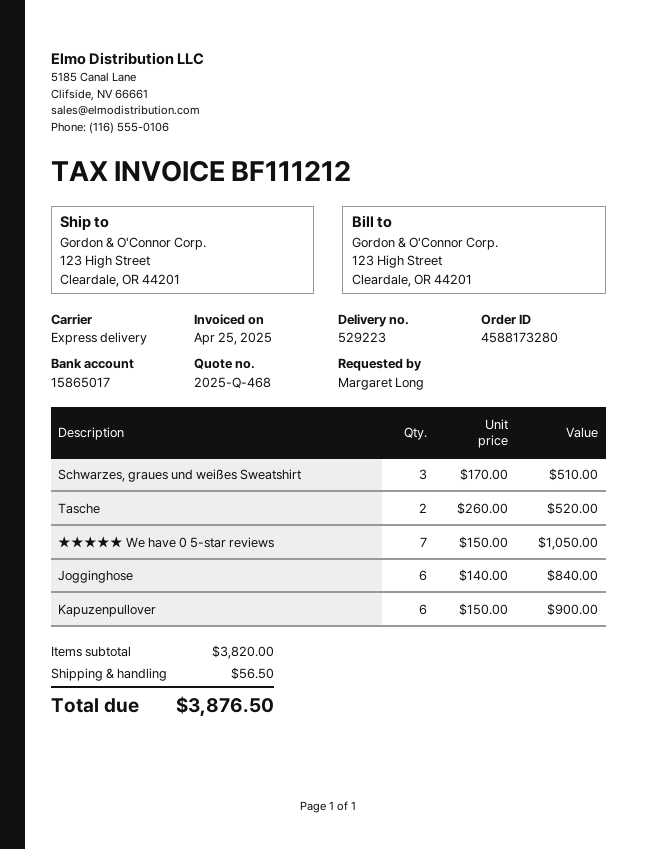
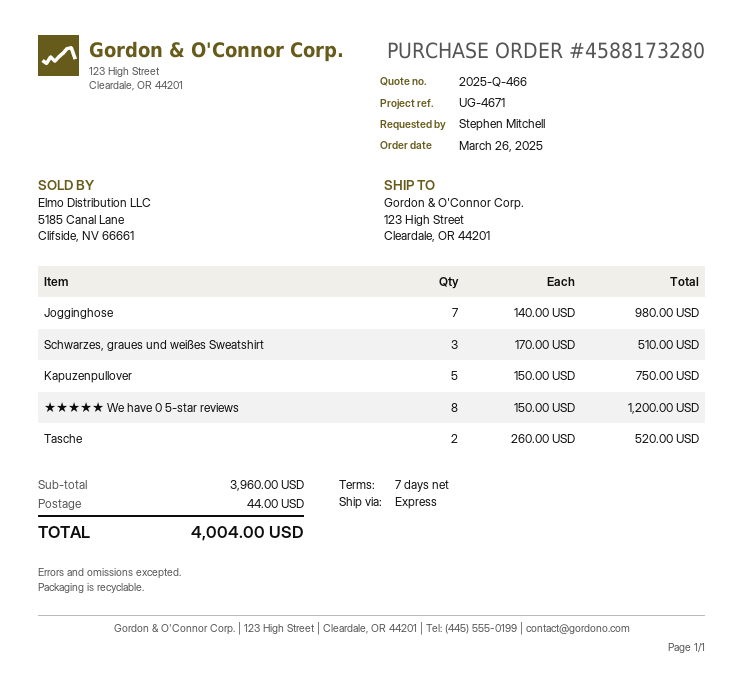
quote number: 2025-Q-468 -> 2025-Q-466
ordered by: Margaret Long -> Stephen Mitchell
★★★★★ We have 0 5-star reviews: 7 x 150.00 = 1050.00 -> 8 x 150.00 = 1200.00
Jogginghose: 6 x 140.00 = 840.00 -> 7 x 140.00 = 980.00
Kapuzenpullover: 6 x 150.00 = 900.00 -> 5 x 150.00 = 750.00
subtotal: 3820.00 -> 3960.00
shipping: 56.50 -> 44.00
total: 3876.50 -> 4004.00

